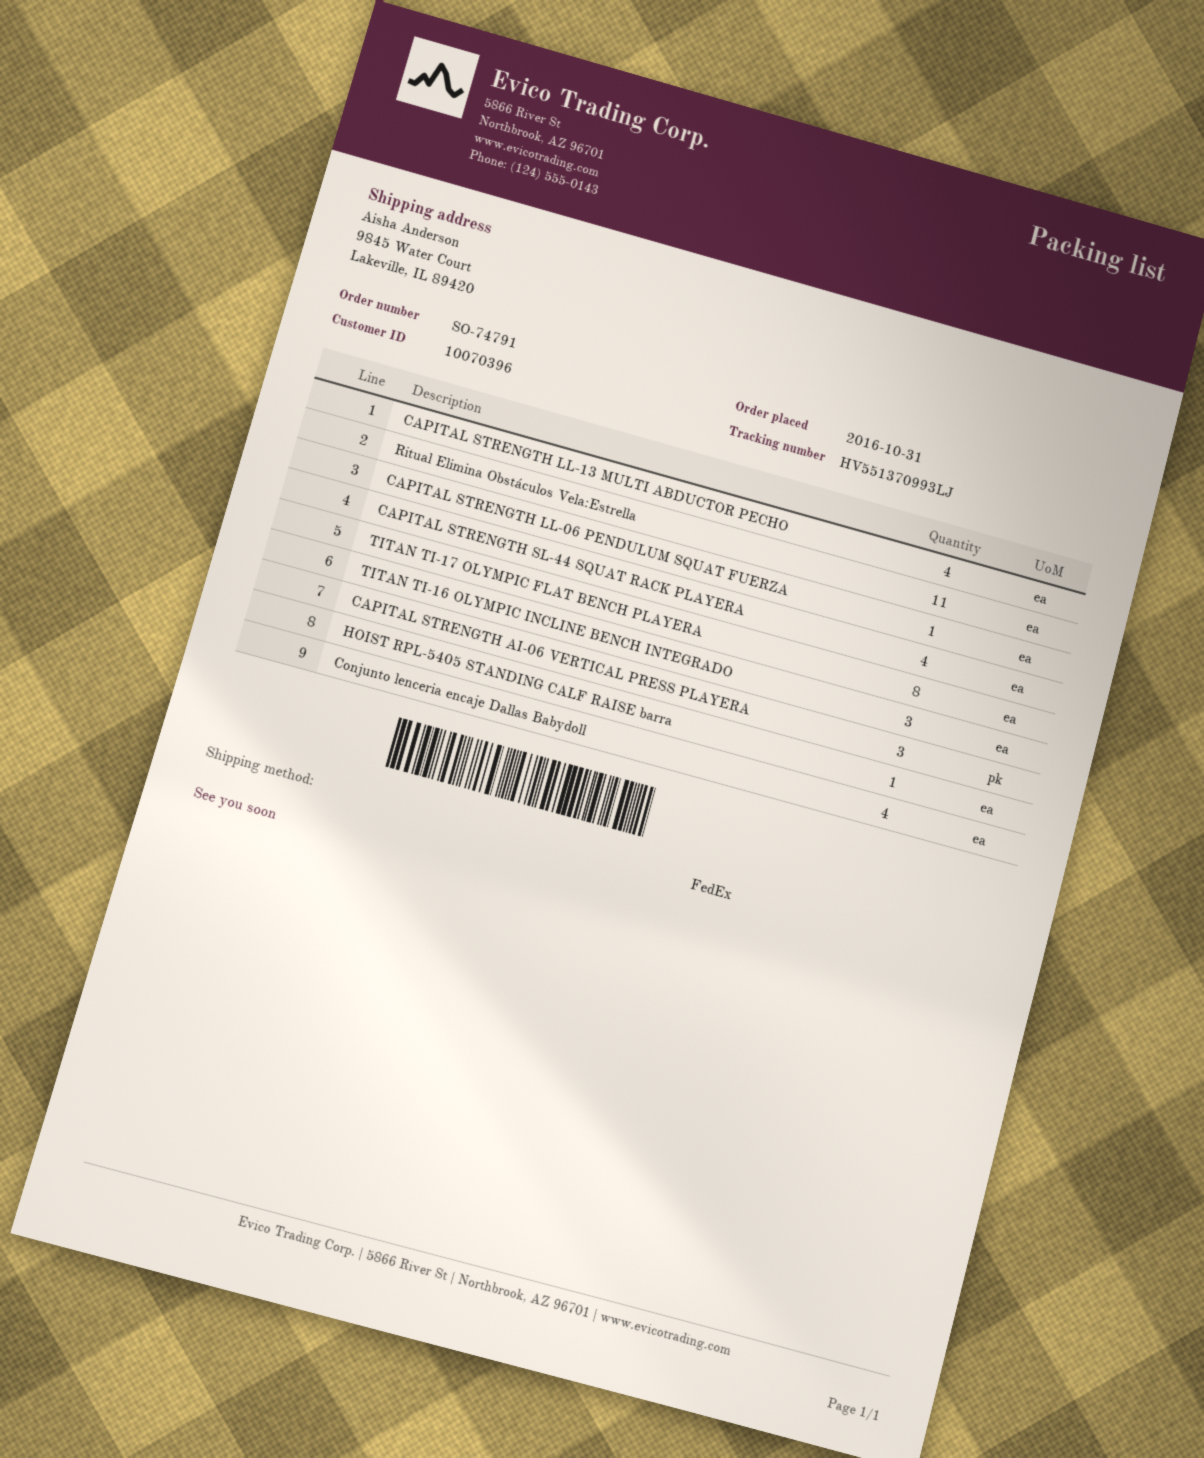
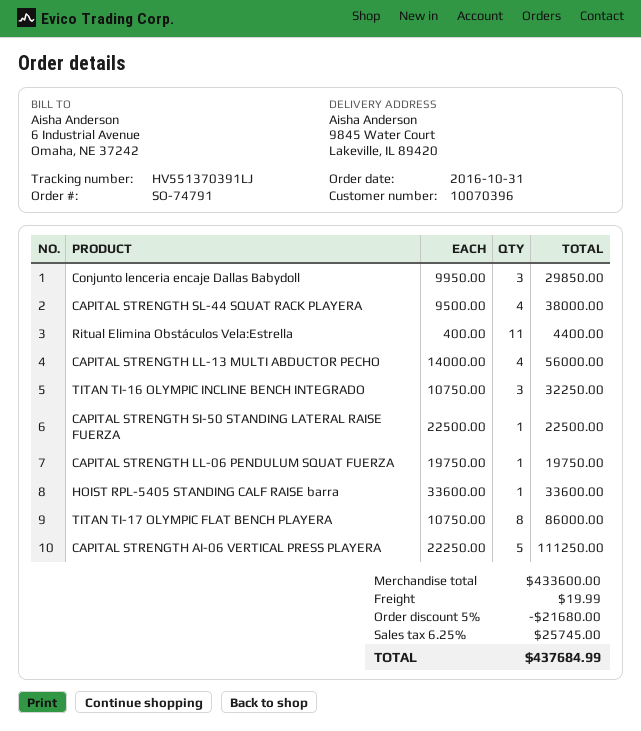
tracking number: HV551370993LJ -> HV551370391LJ
CAPITAL STRENGTH AI-06 VERTICAL PRESS PLAYERA: 3 -> 5
Conjunto lenceria encaje Dallas Babydoll: 4 -> 3
CAPITAL STRENGTH SI-50 STANDING LATERAL RAISE FUERZA: none -> 1

